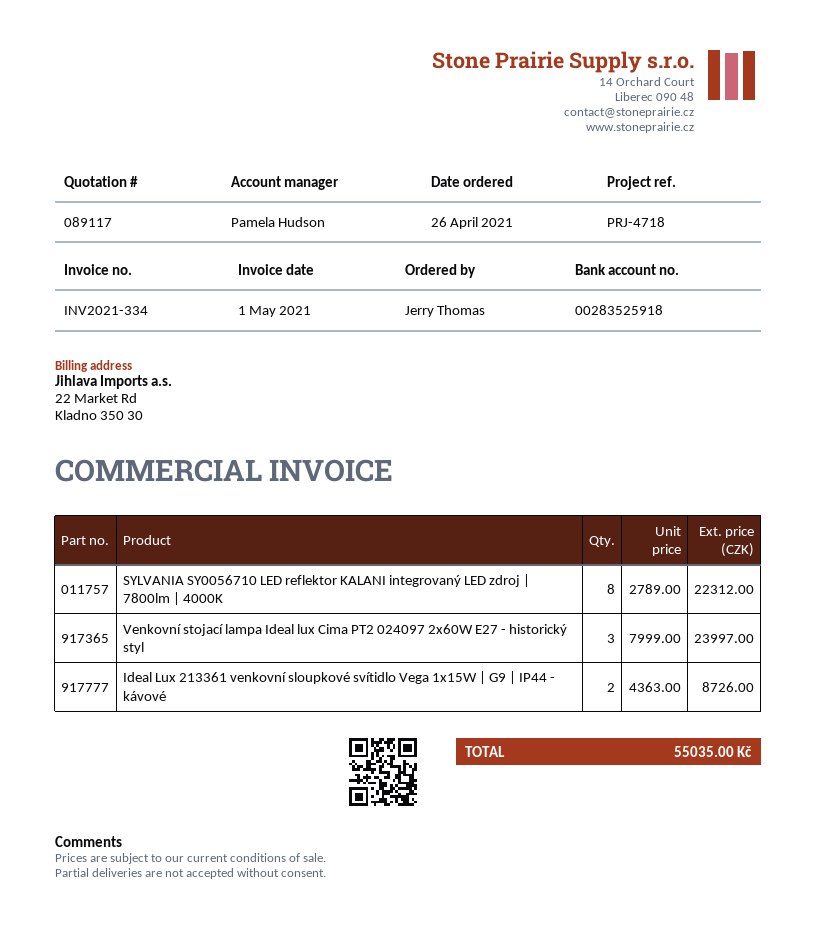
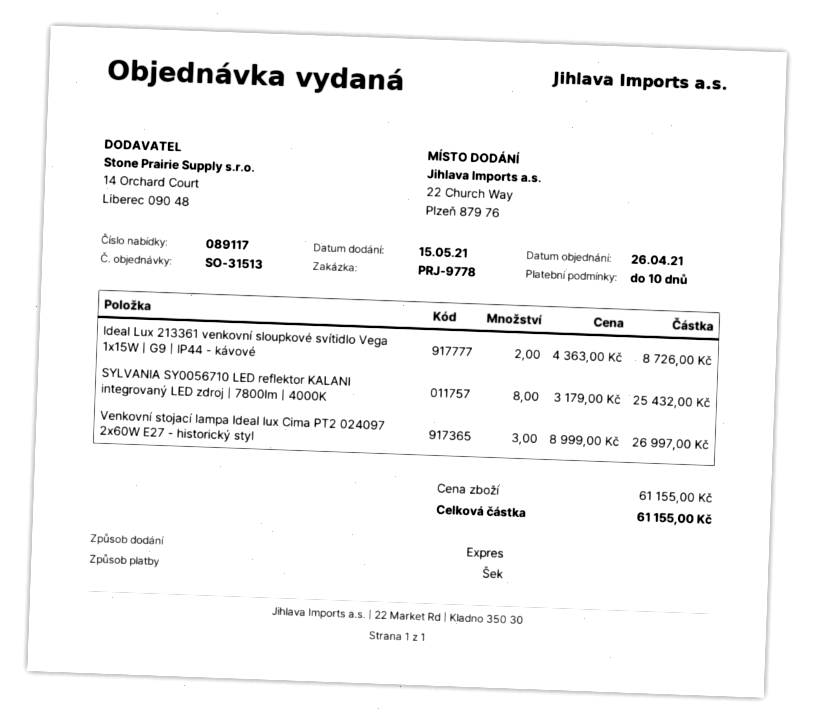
reference: PRJ-4718 -> PRJ-9778
SYLVANIA SY0056710 LED reflektor KALANI integrovaný LED zdroj | 7800lm | 4000K: 8 x 2789.00 = 22312.00 -> 8 x 3179.00 = 25432.00
Venkovní stojací lampa Ideal lux Cima PT2 024097 2x60W E27 - historický styl: 3 x 7999.00 = 23997.00 -> 3 x 8999.00 = 26997.00
total: 55035.00 -> 61155.00

